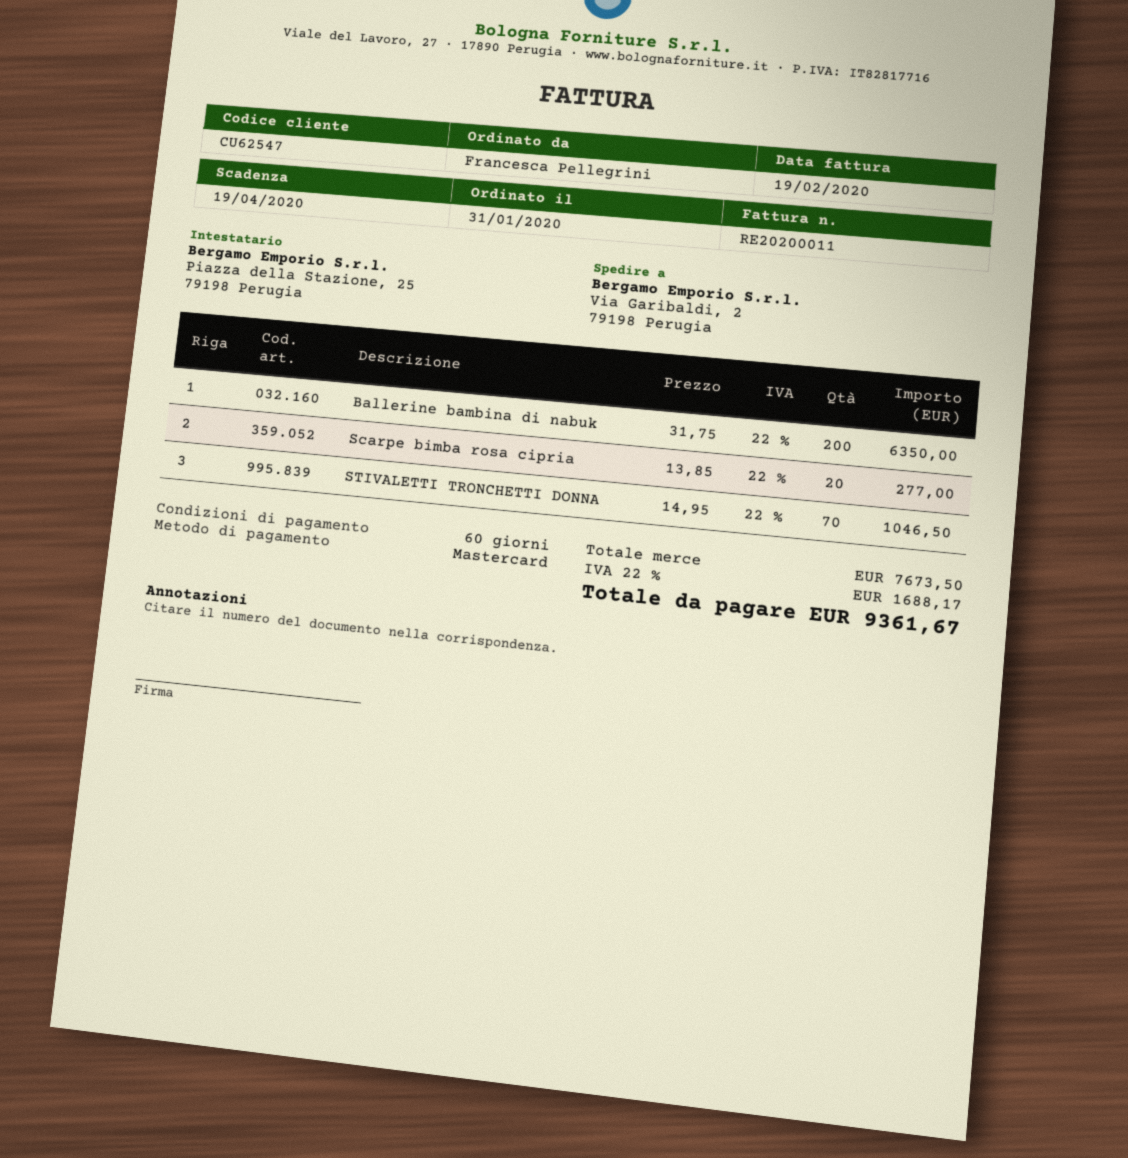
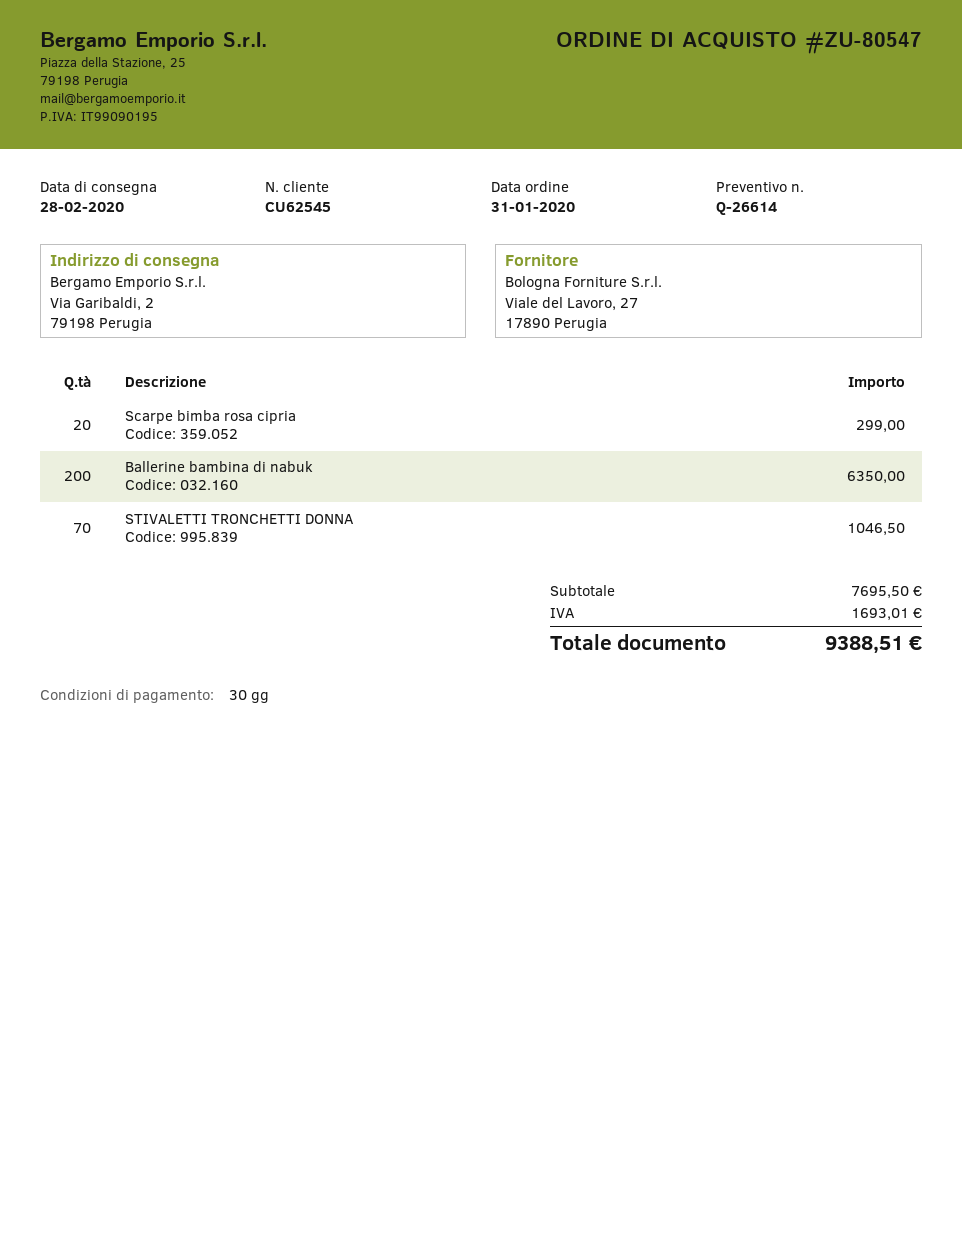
payment terms: 60 days -> 30 days
customer number: CU62547 -> CU62545
Scarpe bimba rosa cipria: 20 for 277.00 -> 20 for 299.00
subtotal: 7673.50 -> 7695.50
tax: 1688.17 -> 1693.01
total: 9361.67 -> 9388.51

